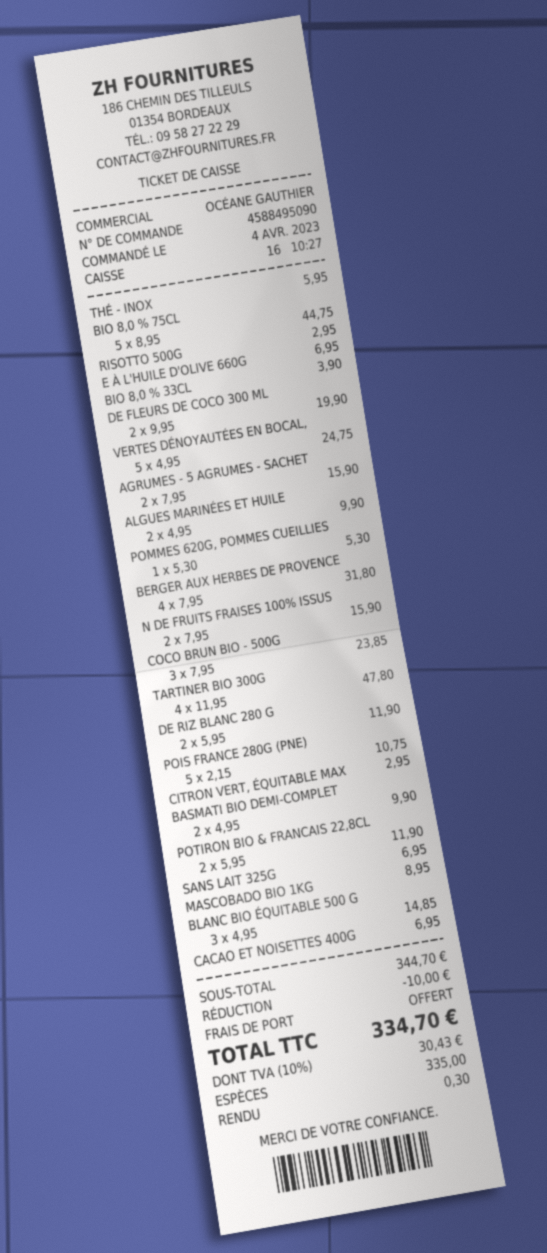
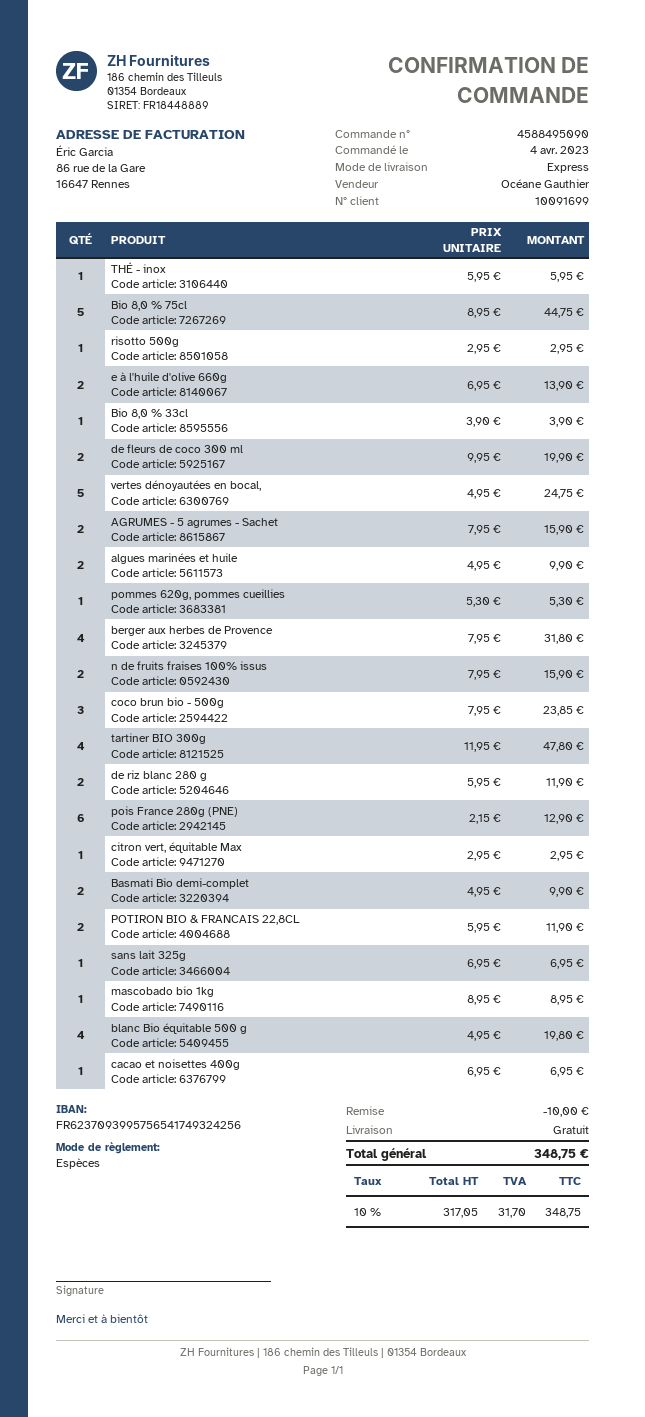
E À L'HUILE D'OLIVE 660G: 1 x 6.95 = 6.95 -> 2 x 6.95 = 13.90
POIS FRANCE 280G (PNE): 5 x 2.15 = 10.75 -> 6 x 2.15 = 12.90
BLANC BIO ÉQUITABLE 500 G: 3 x 4.95 = 14.85 -> 4 x 4.95 = 19.80
tax: 10% = 30.43 -> 10% = 31.70
total: 334.70 -> 348.75

